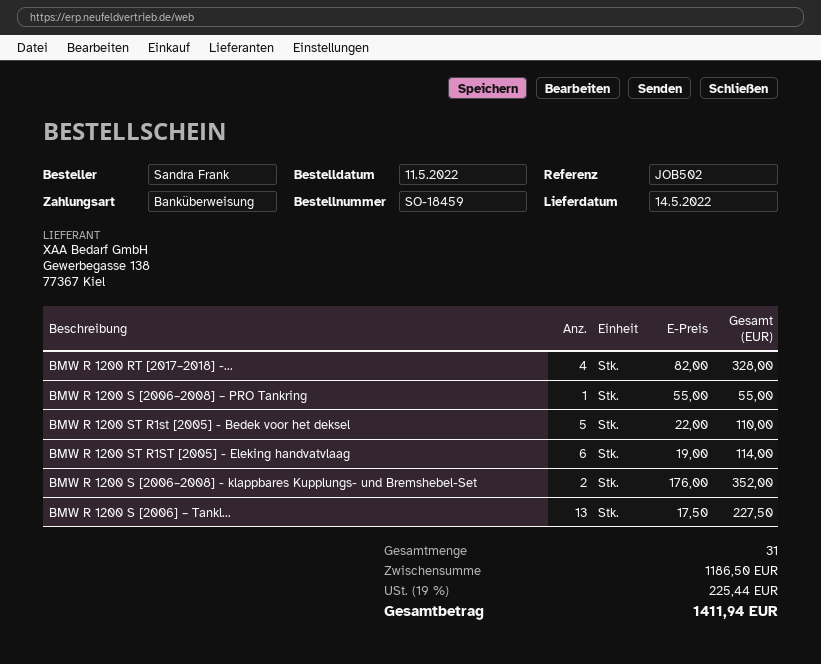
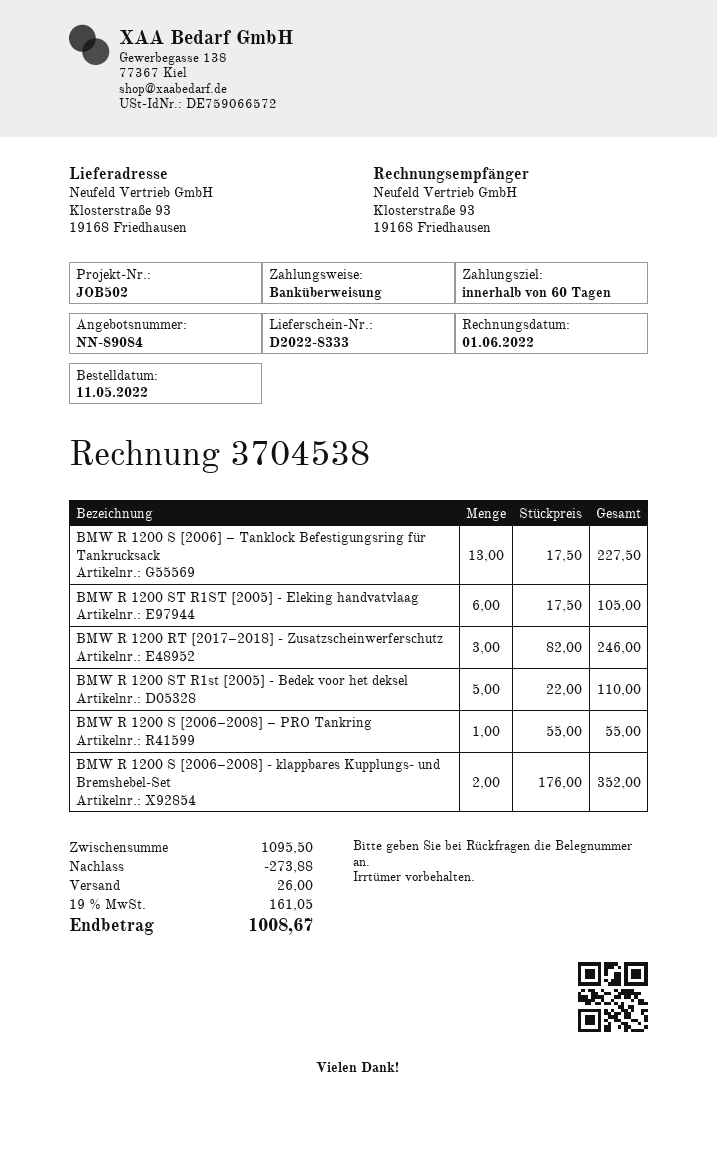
BMW R 1200 RT [2017–2018] -...: 4 x 82.00 = 328.00 -> 3 x 82.00 = 246.00
BMW R 1200 ST R1ST [2005] - Eleking handvatvlaag: 6 x 19.00 = 114.00 -> 6 x 17.50 = 105.00
subtotal: 1186.50 -> 1095.50
discount: none -> 273.88
shipping: none -> 26.00
tax: 19% = 225.44 -> 19% = 161.05
total: 1411.94 -> 1008.67

